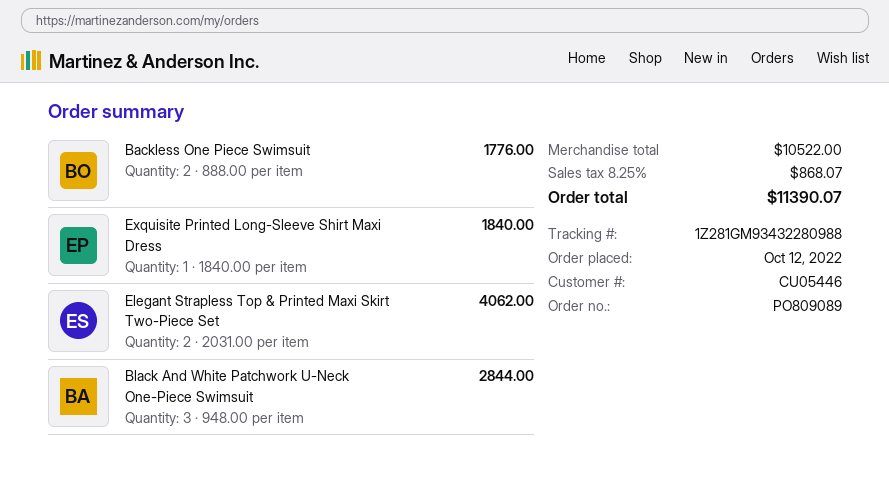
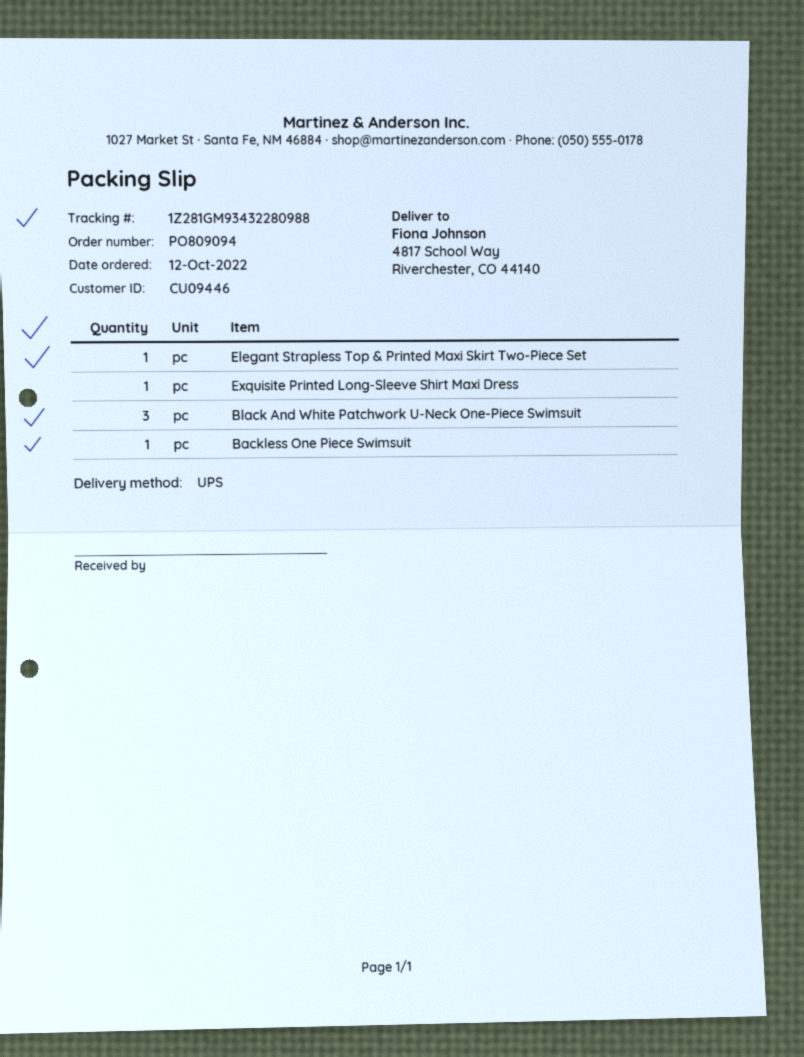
order number: PO809089 -> PO809094
customer number: CU05446 -> CU09446
Backless One Piece Swimsuit: 2 -> 1
Elegant Strapless Top & Printed Maxi Skirt Two-Piece Set: 2 -> 1

